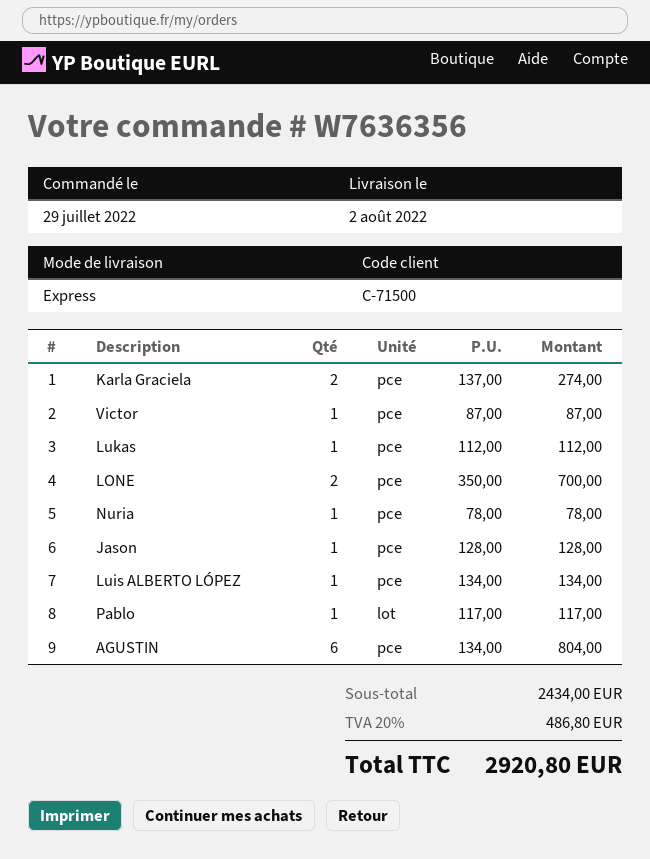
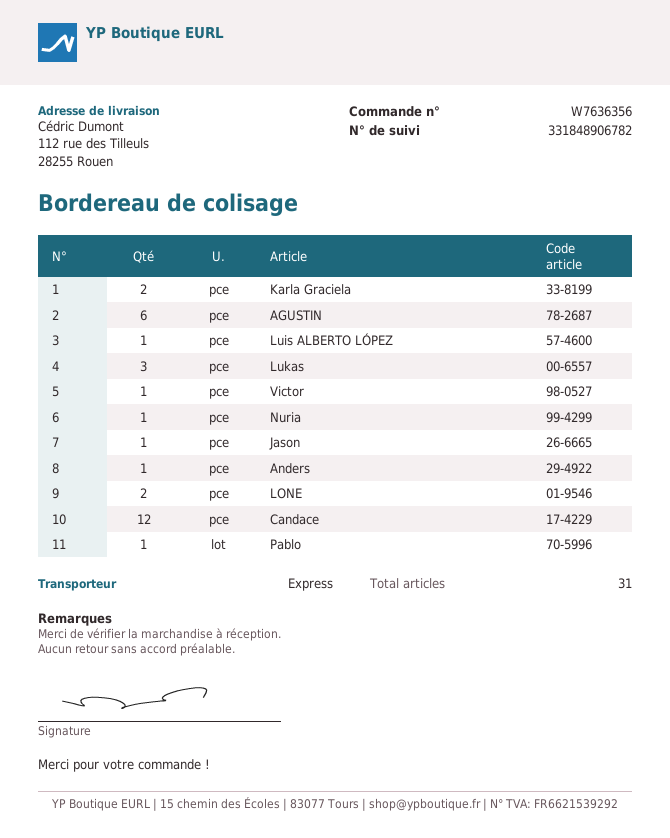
Lukas: 1 -> 3
Anders: none -> 1
Candace: none -> 12

